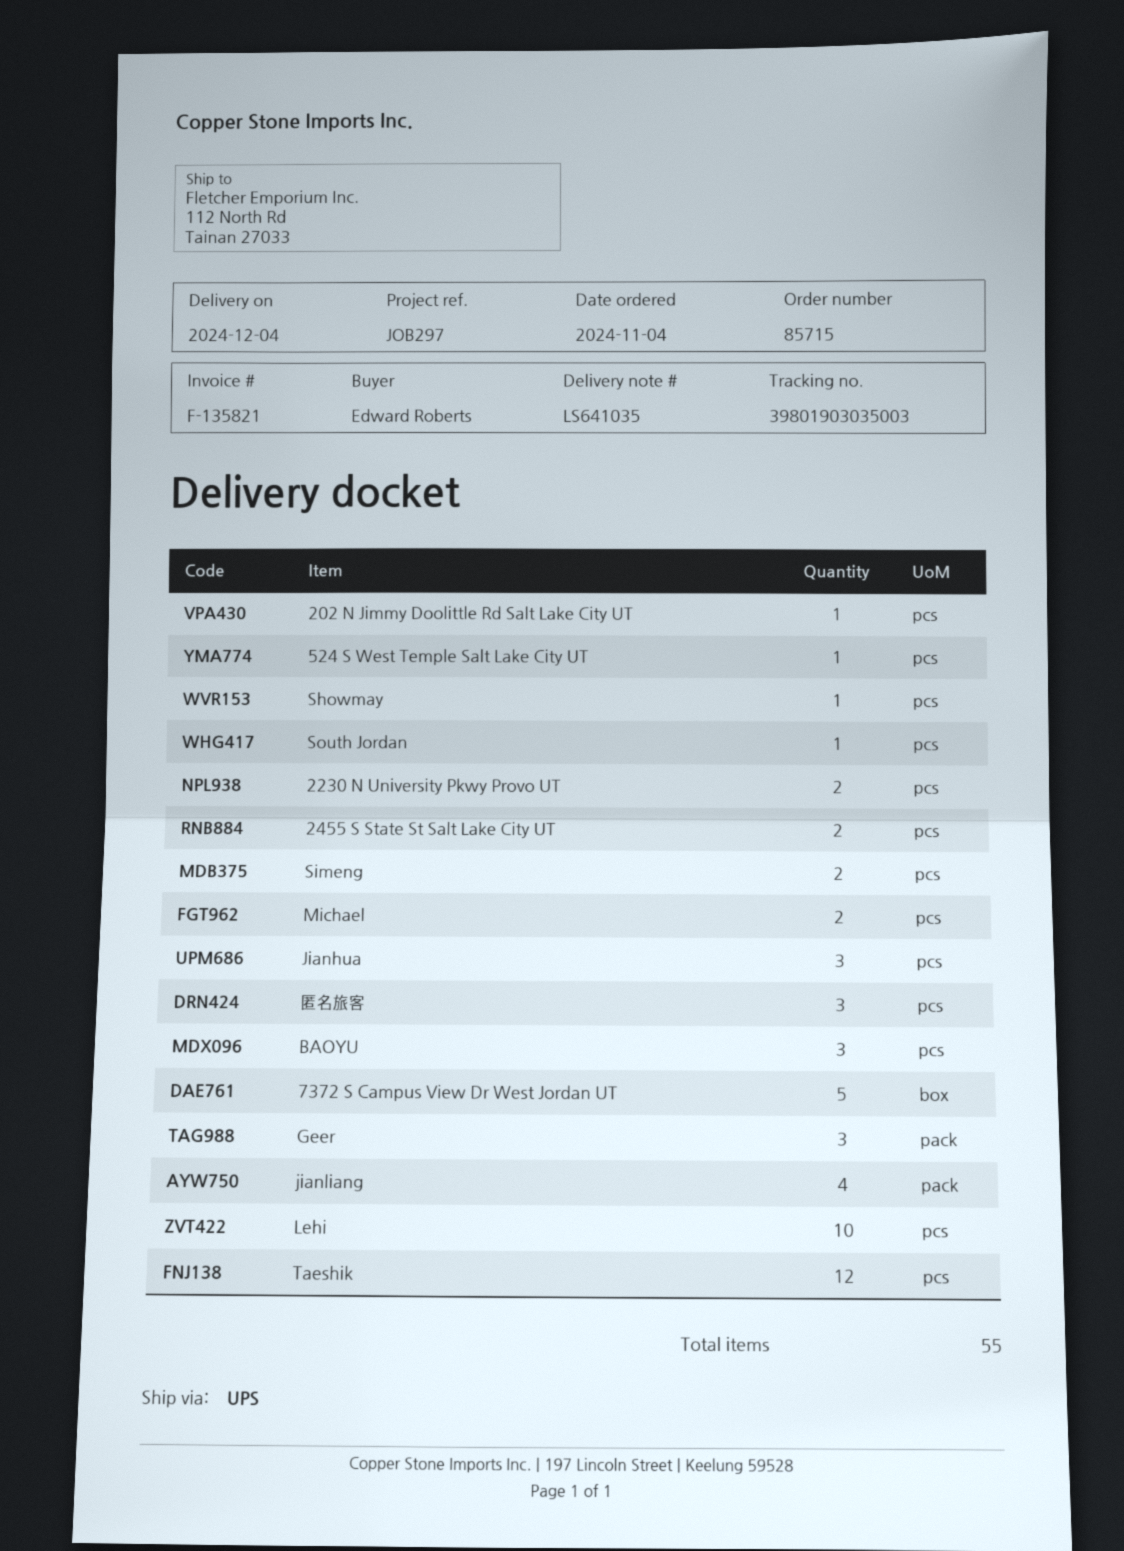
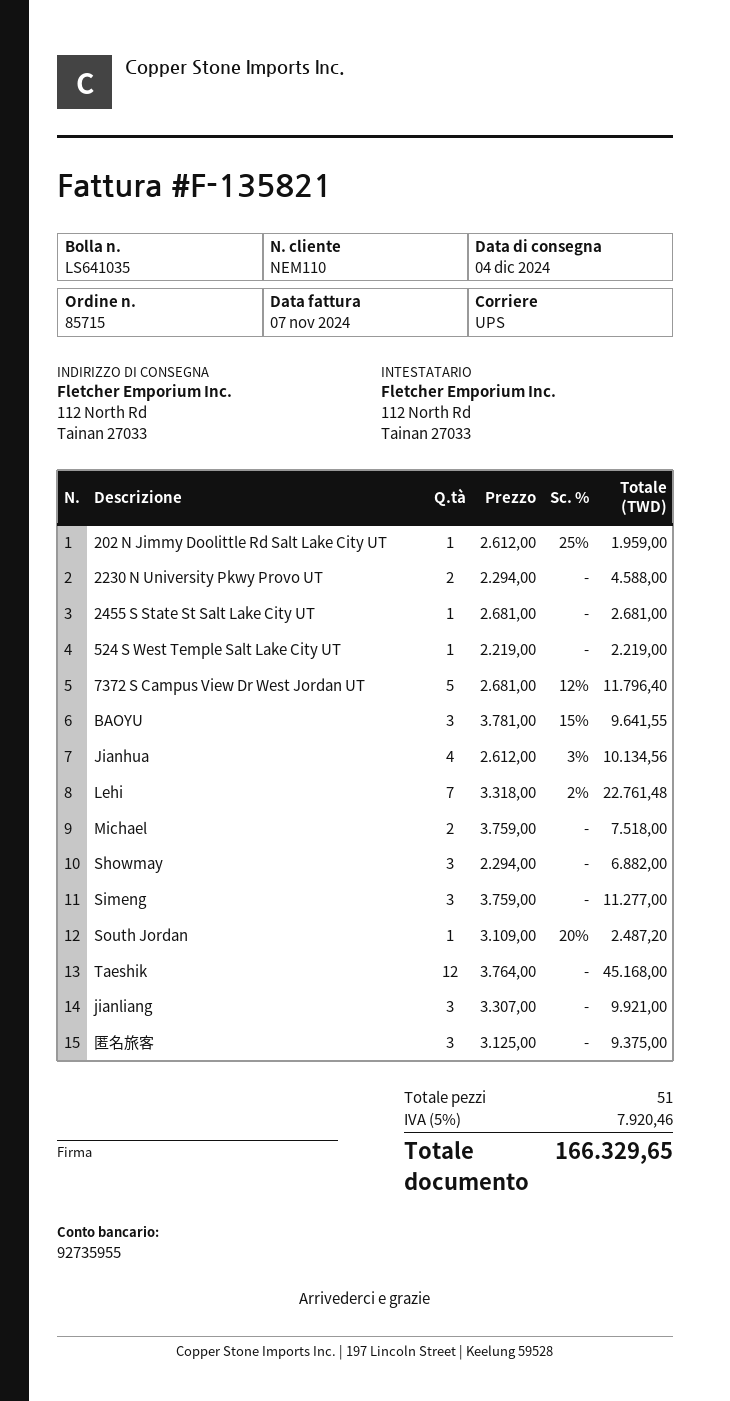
Showmay: 1 -> 3
2455 S State St Salt Lake City UT: 2 -> 1
Simeng: 2 -> 3
Jianhua: 3 -> 4
Geer: 3 -> none
jianliang: 4 -> 3
Lehi: 10 -> 7
total quantity: 55 -> 51

